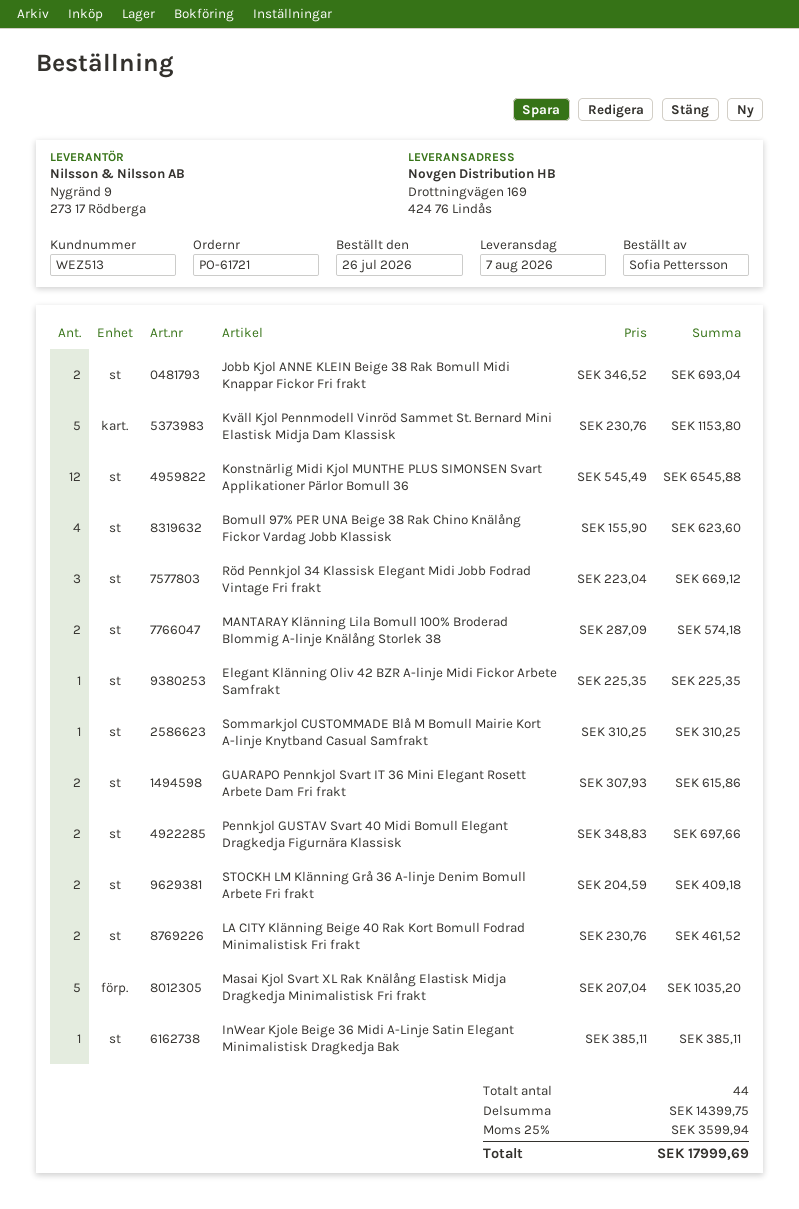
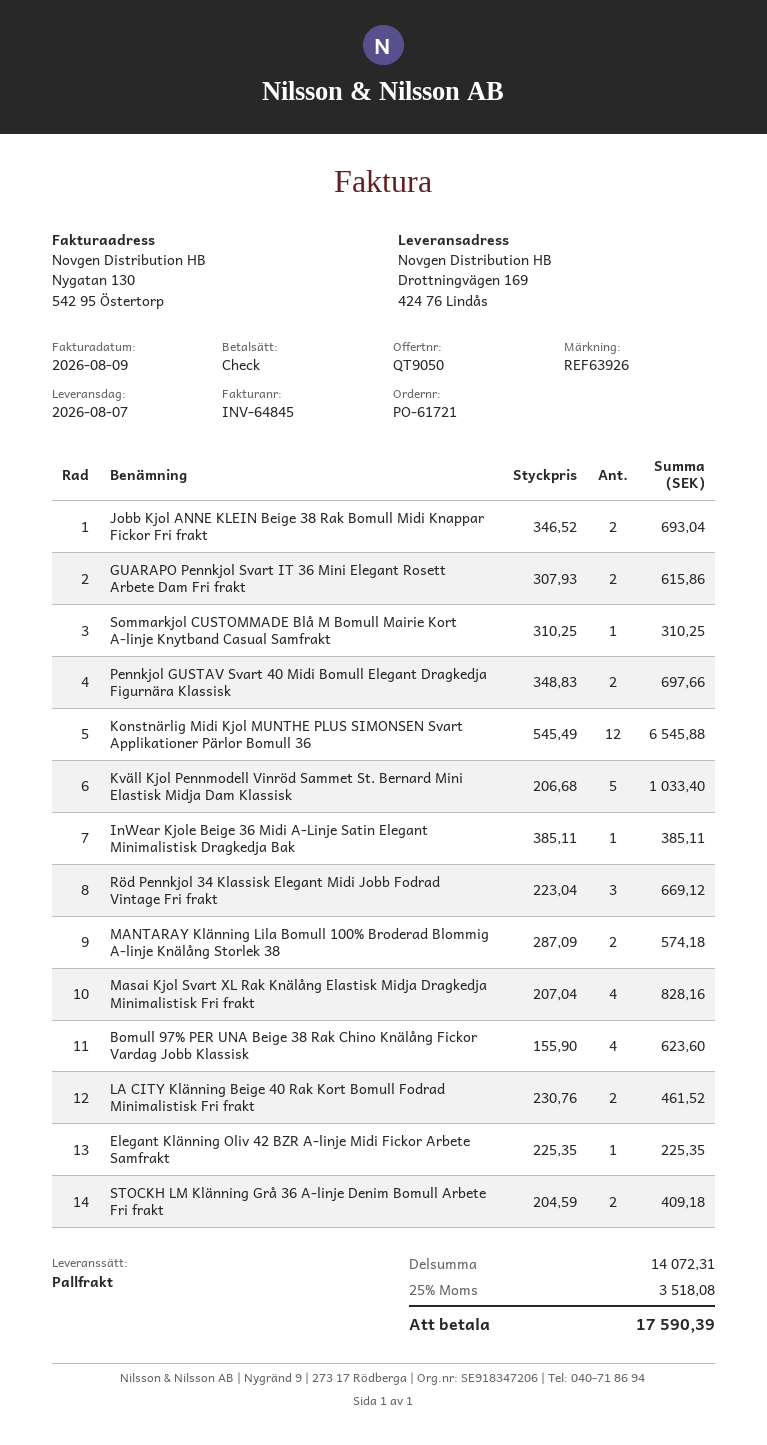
Kväll Kjol Pennmodell Vinröd Sammet St. Bernard Mini Elastisk Midja Dam Klassisk: 5 x 230.76 = 1153.80 -> 5 x 206.68 = 1033.40
Masai Kjol Svart XL Rak Knälång Elastisk Midja Dragkedja Minimalistisk Fri frakt: 5 x 207.04 = 1035.20 -> 4 x 207.04 = 828.16
subtotal: 14399.75 -> 14072.31
tax: 25% = 3599.94 -> 25% = 3518.08
total: 17999.69 -> 17590.39

